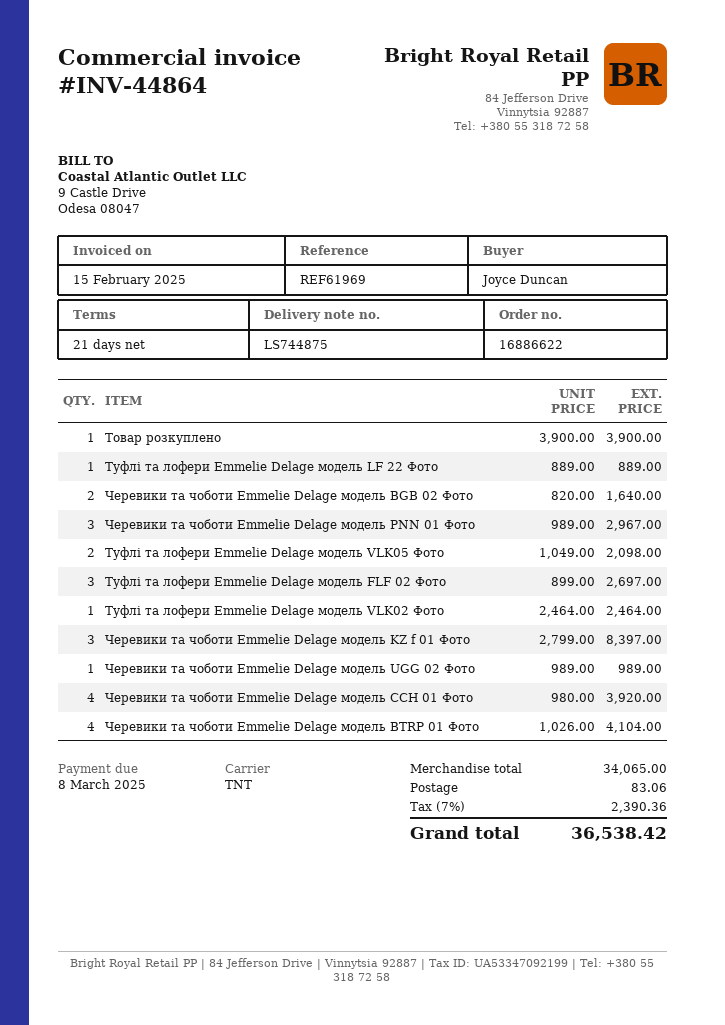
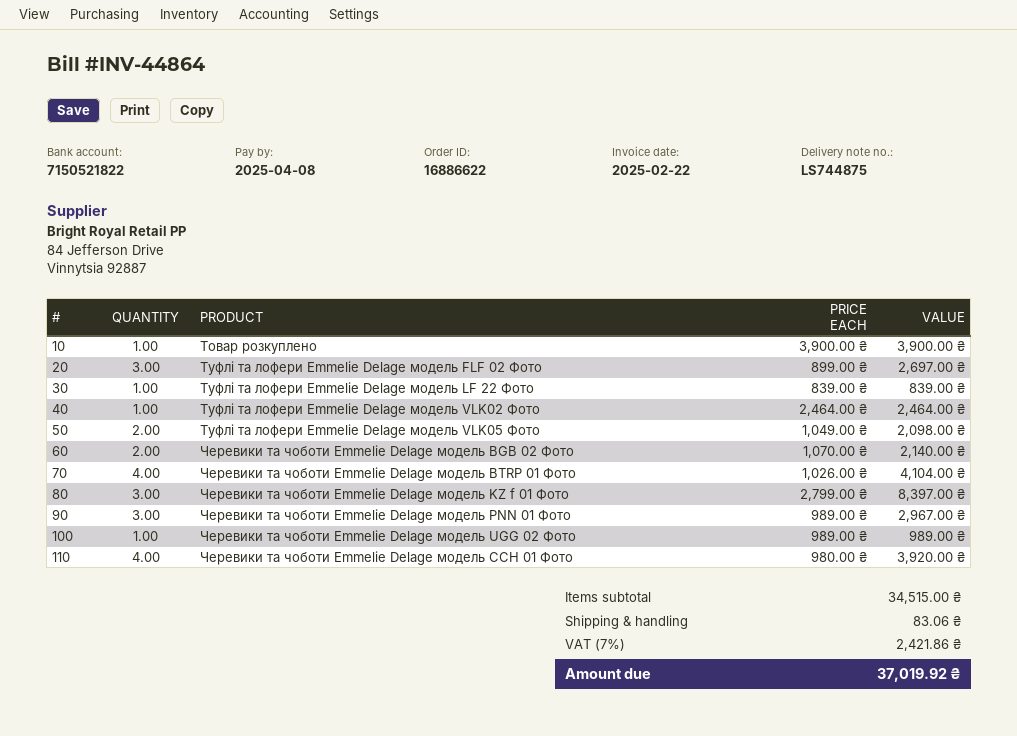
invoice date: 2025-02-15 -> 2025-02-22
due date: 2025-03-08 -> 2025-04-08
Туфлі та лофери Emmelie Delage модель LF 22 Фото: 1 x 889.00 = 889.00 -> 1 x 839.00 = 839.00
Черевики та чоботи Emmelie Delage модель BGB 02 Фото: 2 x 820.00 = 1640.00 -> 2 x 1070.00 = 2140.00
subtotal: 34065.00 -> 34515.00
tax: 7% = 2390.36 -> 7% = 2421.86
total: 36538.42 -> 37019.92

